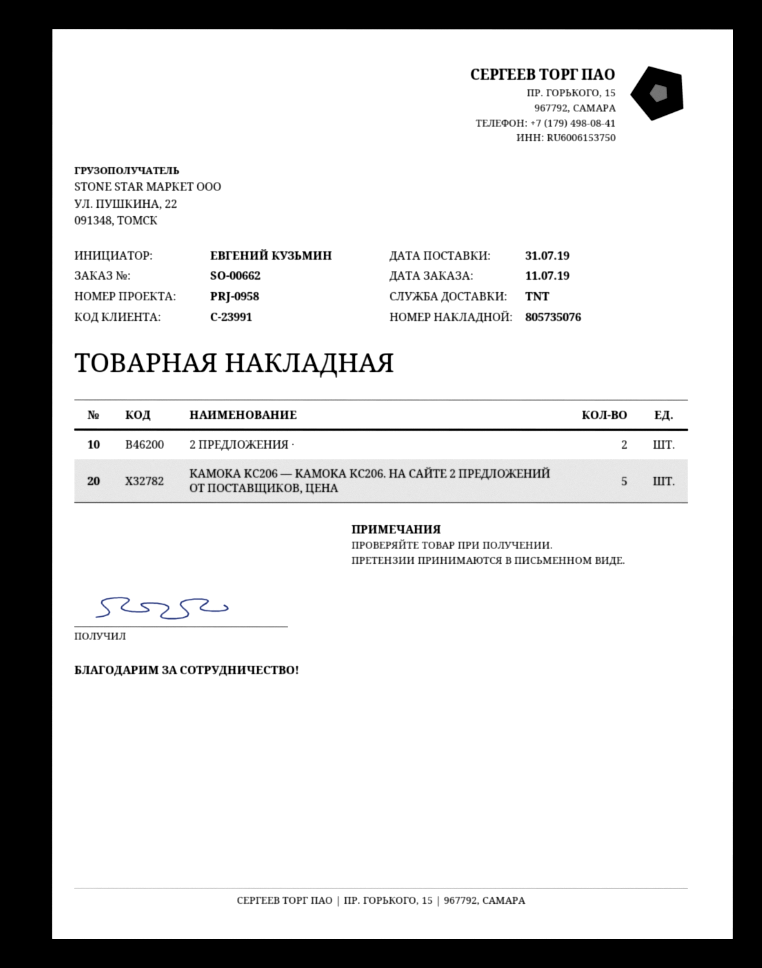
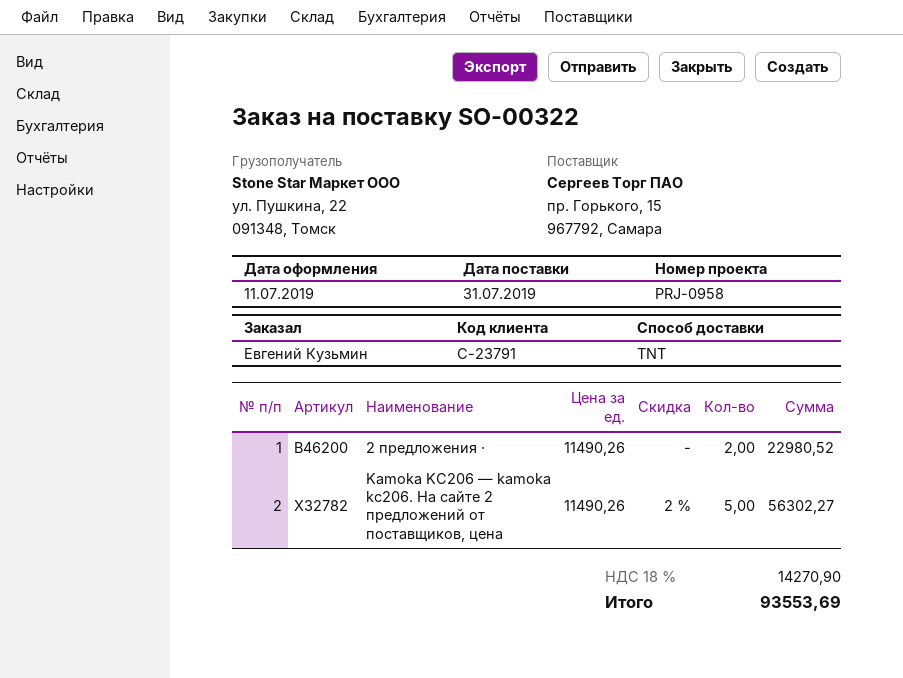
order number: SO-00662 -> SO-00322
customer number: C-23991 -> C-23791

